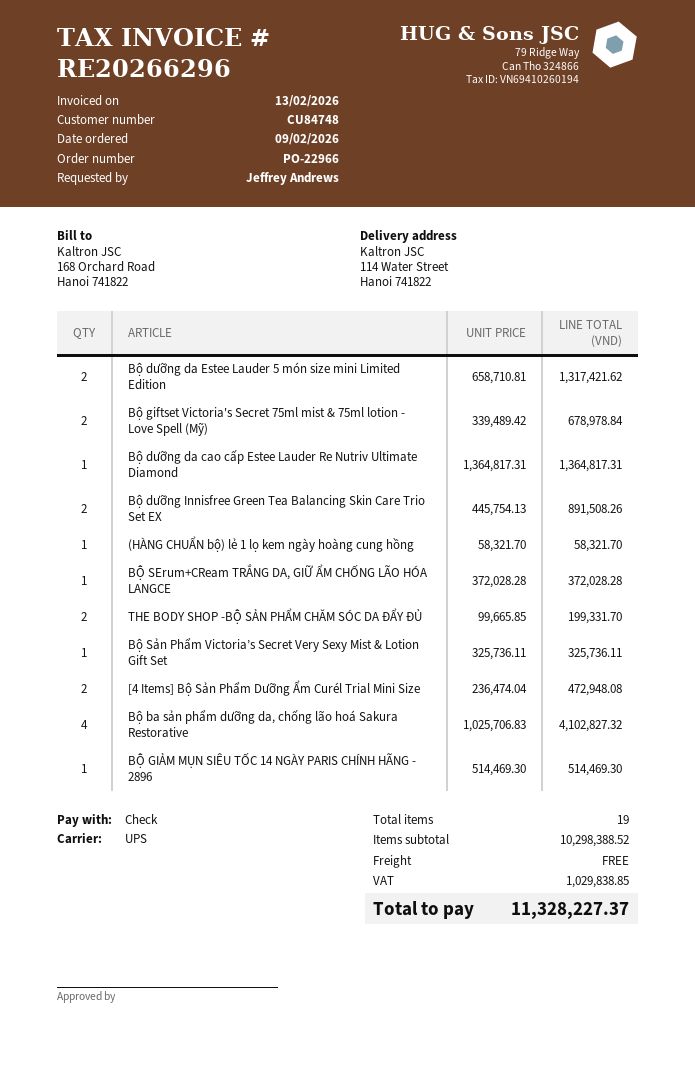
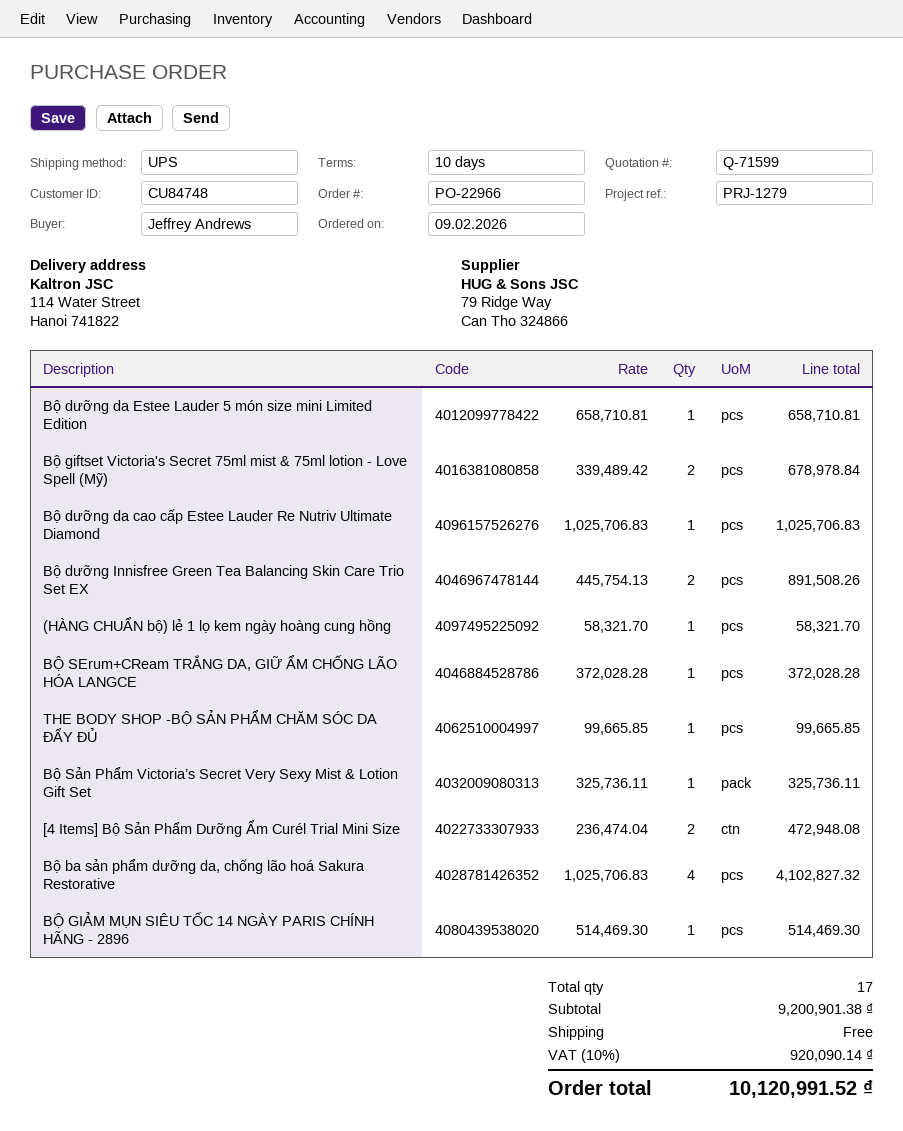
Bộ dưỡng da Estee Lauder 5 món size mini Limited Edition: 2 x 658710.81 = 1317421.62 -> 1 x 658710.81 = 658710.81
Bộ dưỡng da cao cấp Estee Lauder Re Nutriv Ultimate Diamond: 1 x 1364817.31 = 1364817.31 -> 1 x 1025706.83 = 1025706.83
THE BODY SHOP -BỘ SẢN PHẨM CHĂM SÓC DA ĐẨY ĐỦ: 2 x 99665.85 = 199331.70 -> 1 x 99665.85 = 99665.85
total quantity: 19 -> 17
subtotal: 10298388.52 -> 9200901.38
tax: 1029838.85 -> 920090.14
total: 11328227.37 -> 10120991.52

